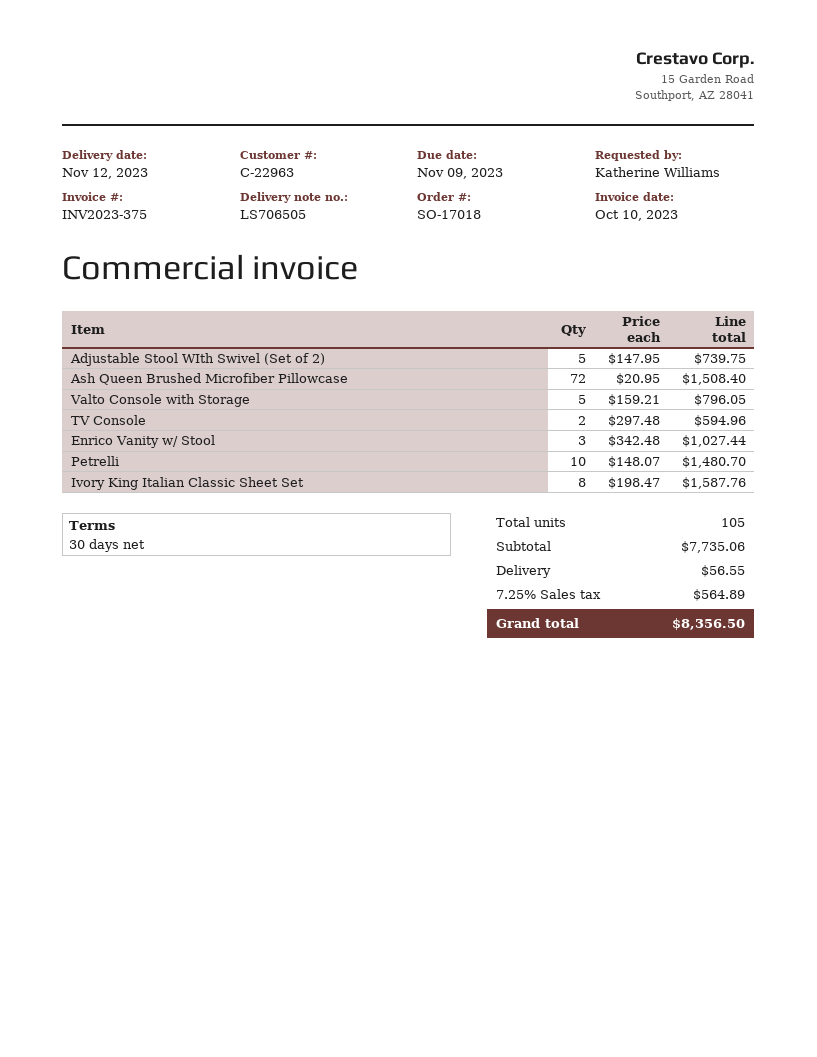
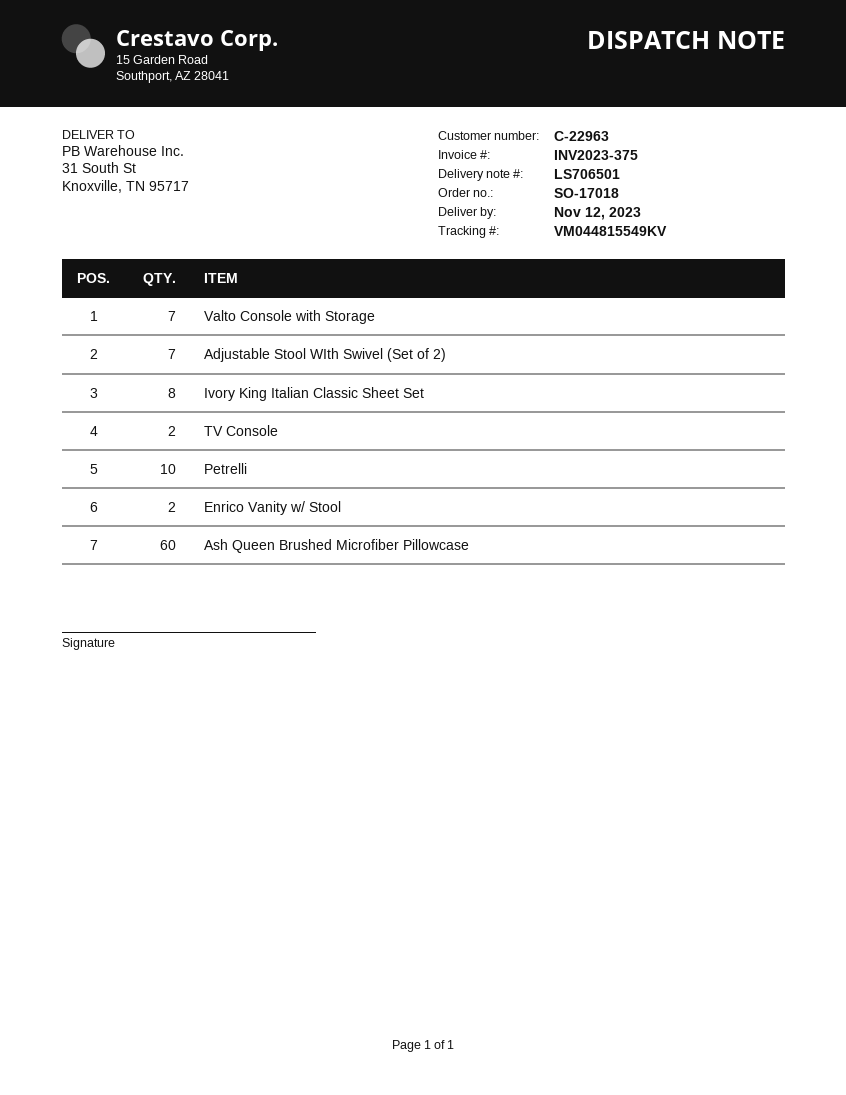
delivery note number: LS706505 -> LS706501
Adjustable Stool WIth Swivel (Set of 2): 5 -> 7
Ash Queen Brushed Microfiber Pillowcase: 72 -> 60
Valto Console with Storage: 5 -> 7
Enrico Vanity w/ Stool: 3 -> 2

